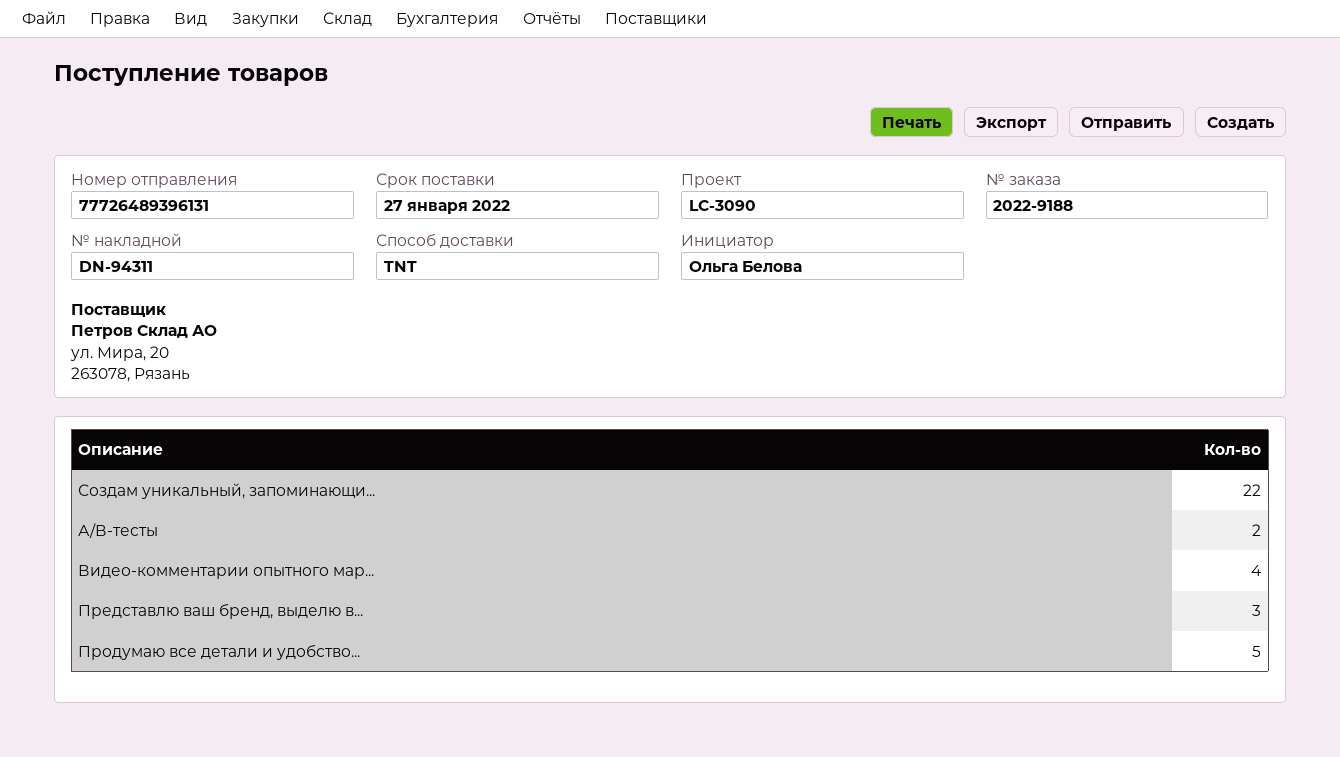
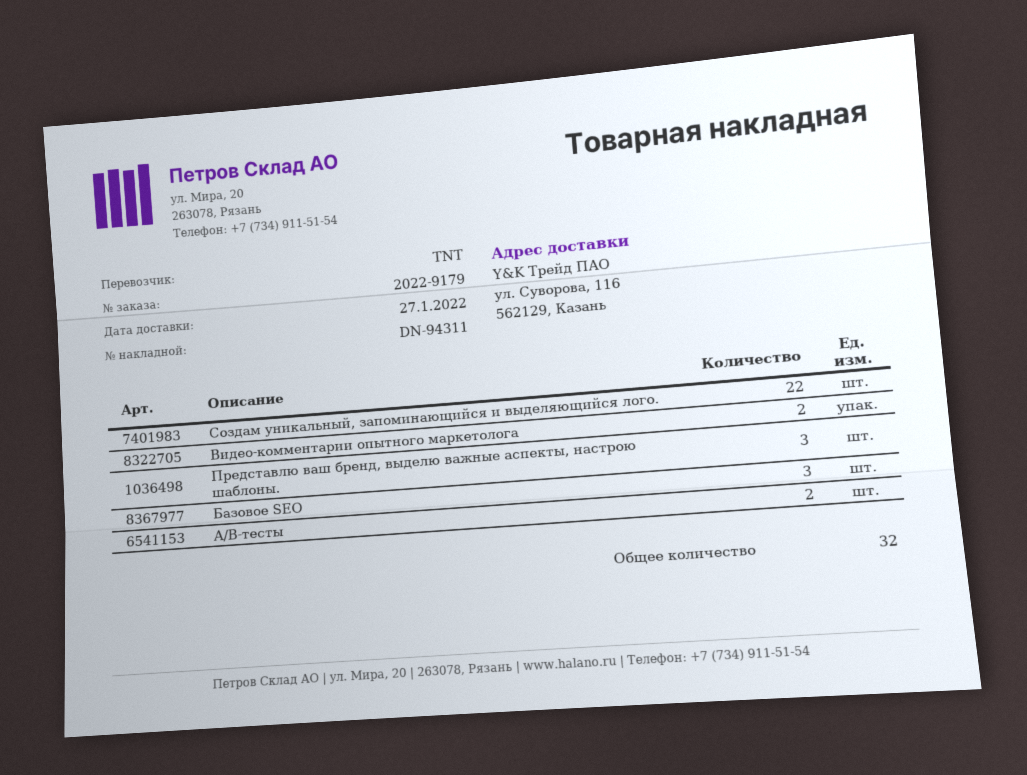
order number: 2022-9188 -> 2022-9179
Видео-комментарии опытного мар...: 4 -> 2
Продумаю все детали и удобство...: 5 -> none
Базовое SEO: none -> 3

